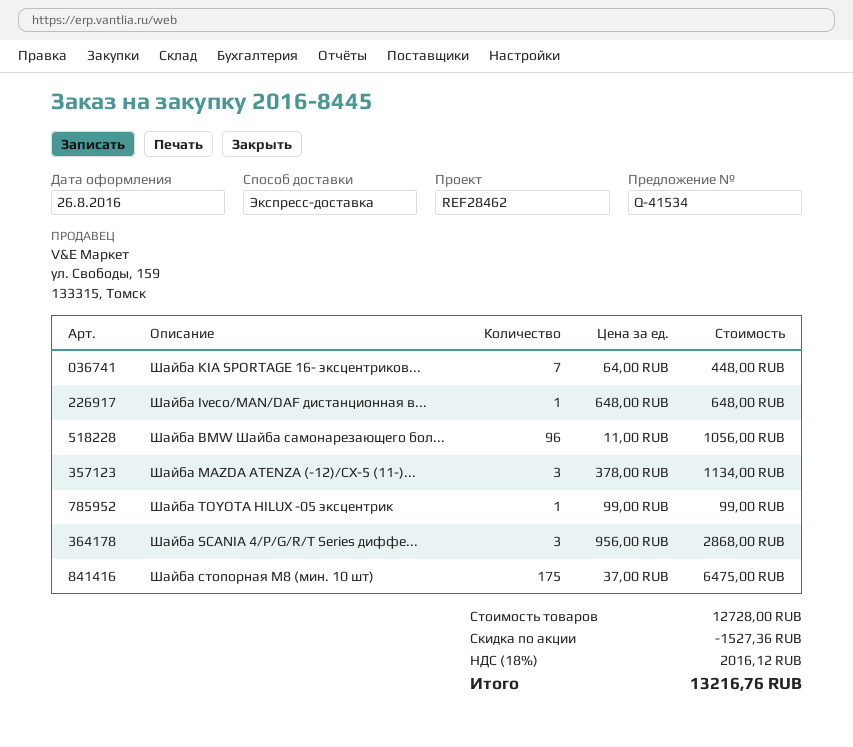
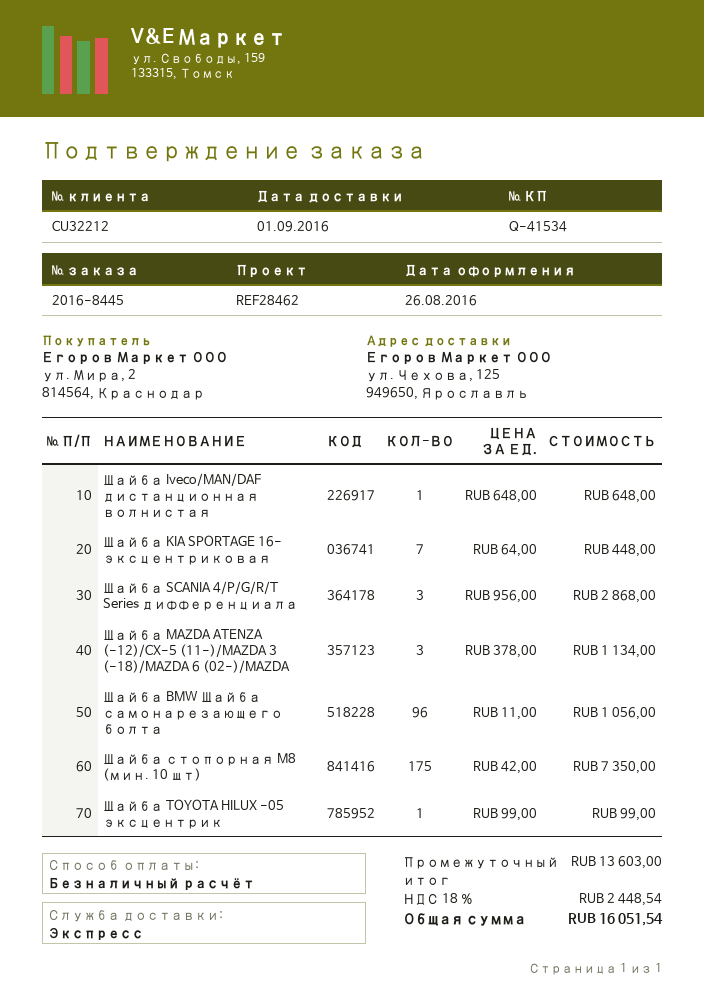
Шайба стопорная M8 (мин. 10 шт): 175 x 37.00 = 6475.00 -> 175 x 42.00 = 7350.00
subtotal: 12728.00 -> 13603.00
discount: 1527.36 -> none
tax: 18% = 2016.12 -> 18% = 2448.54
total: 13216.76 -> 16051.54

